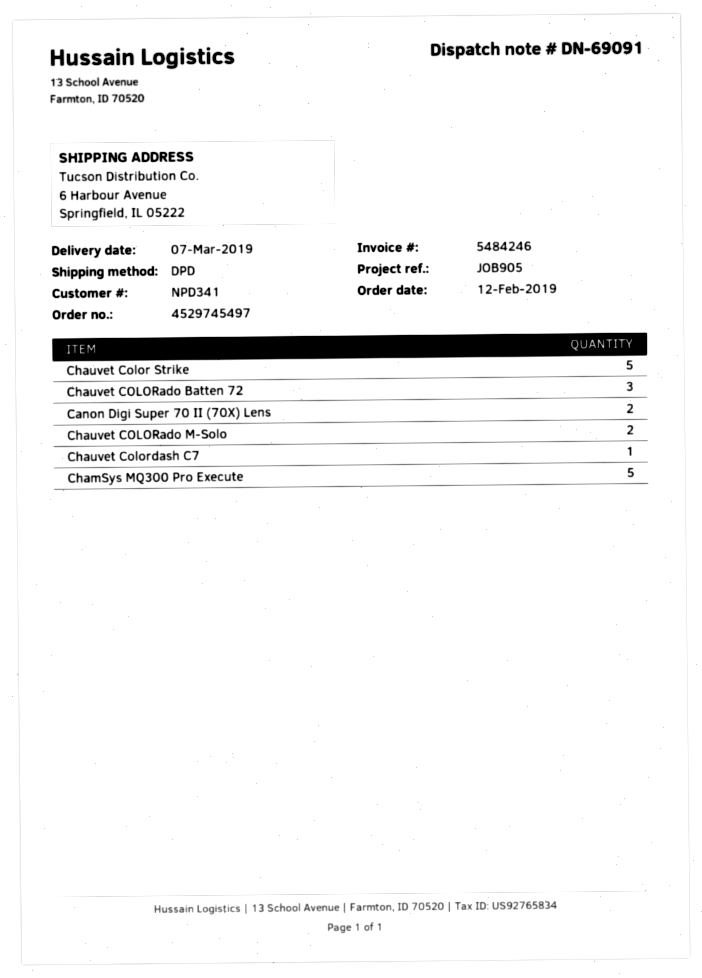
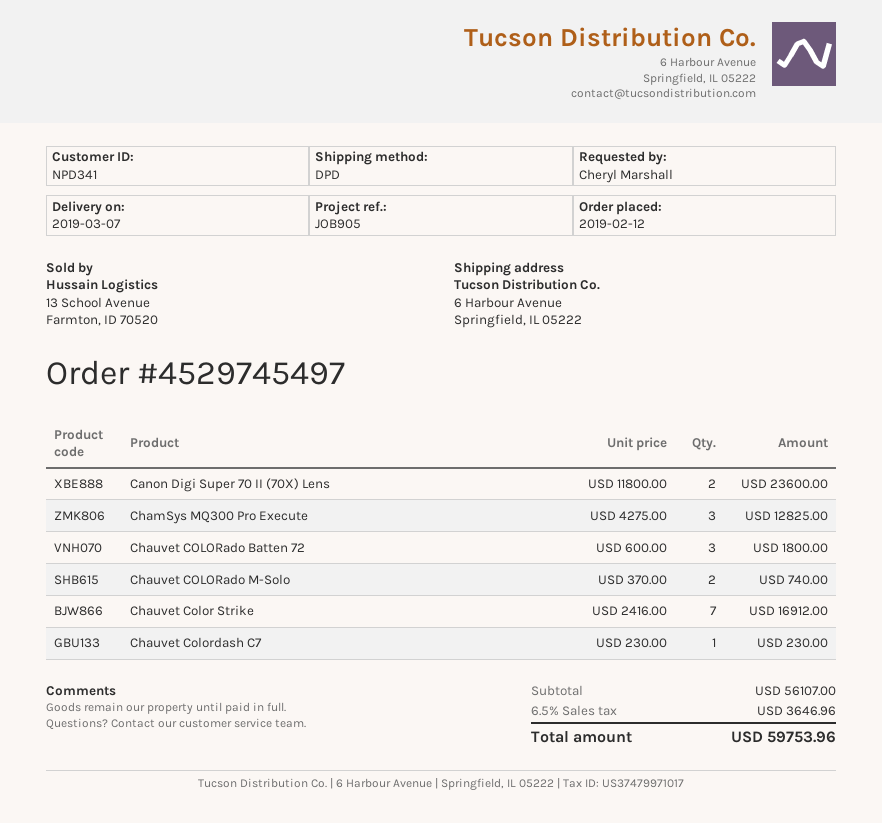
Chauvet Color Strike: 5 -> 7
ChamSys MQ300 Pro Execute: 5 -> 3

